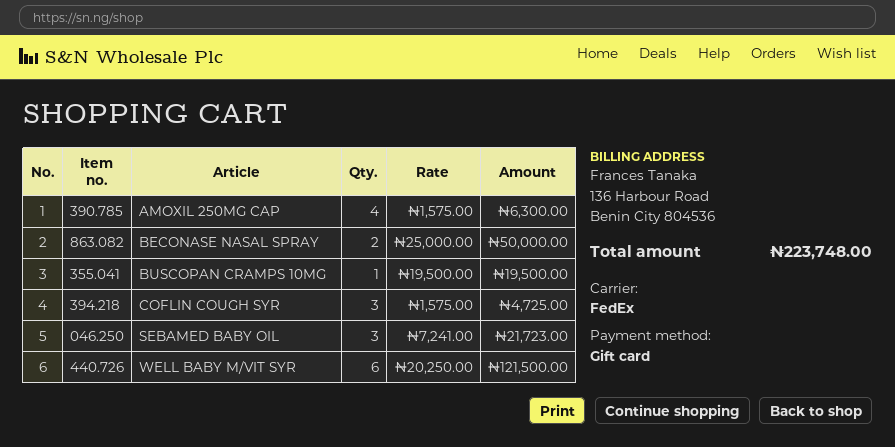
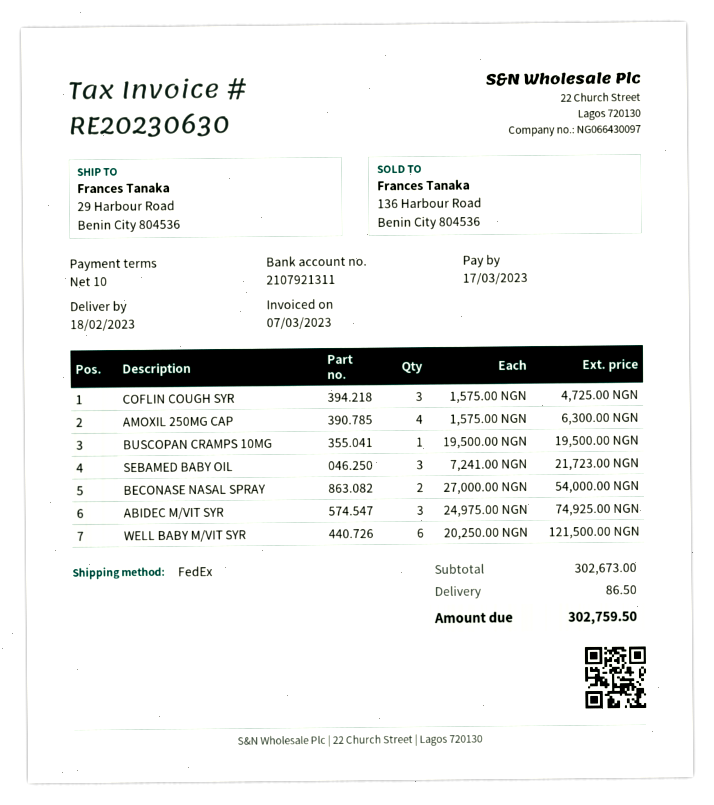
BECONASE NASAL SPRAY: 2 x 25000.00 = 50000.00 -> 2 x 27000.00 = 54000.00
ABIDEC M/VIT SYR: none -> 3 x 24975.00 = 74925.00
shipping: none -> 86.50
total: 223748.00 -> 302759.50

